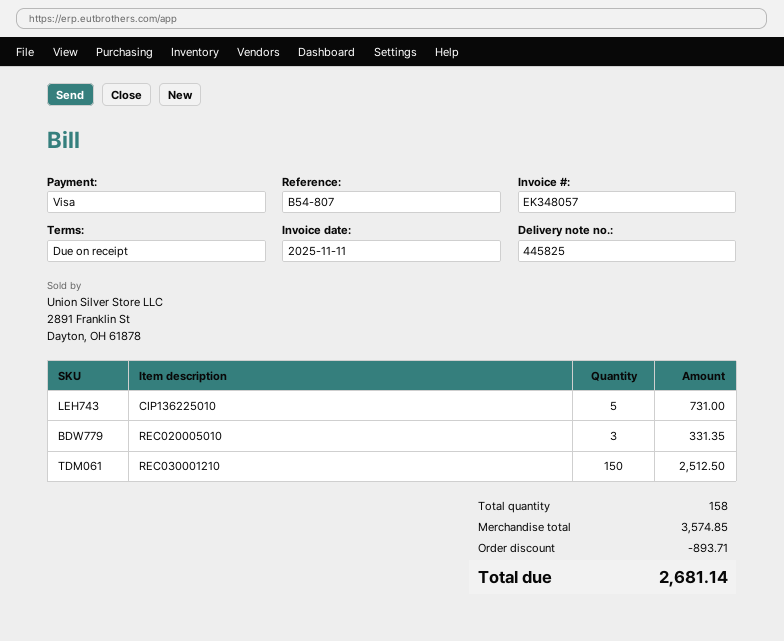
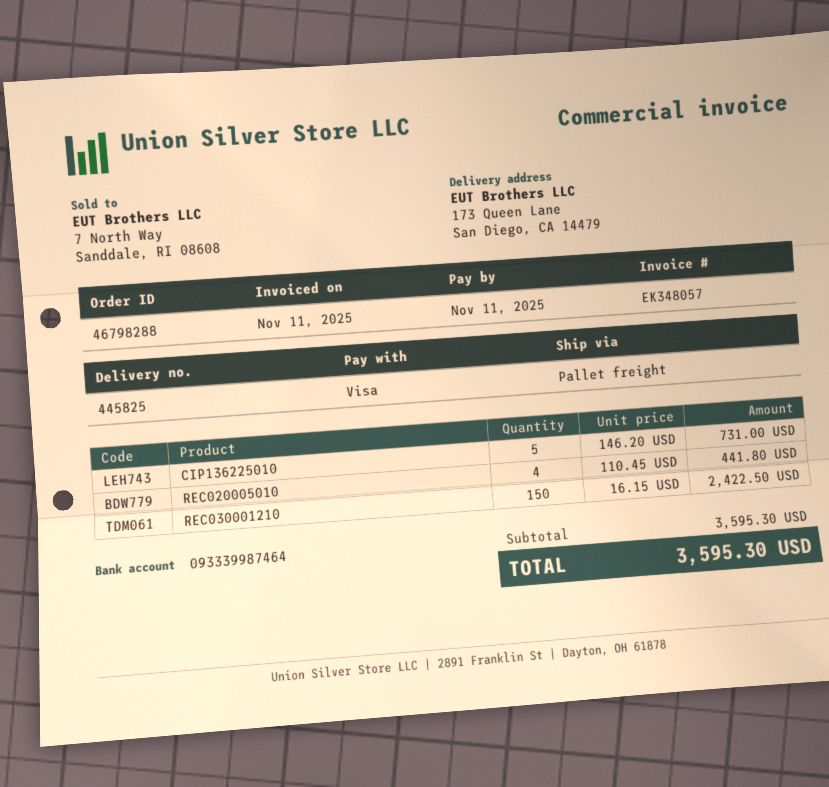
REC020005010: 3 for 331.35 -> 4 for 441.80
REC030001210: 150 for 2512.50 -> 150 for 2422.50
subtotal: 3574.85 -> 3595.30
discount: 893.71 -> none
total: 2681.14 -> 3595.30

